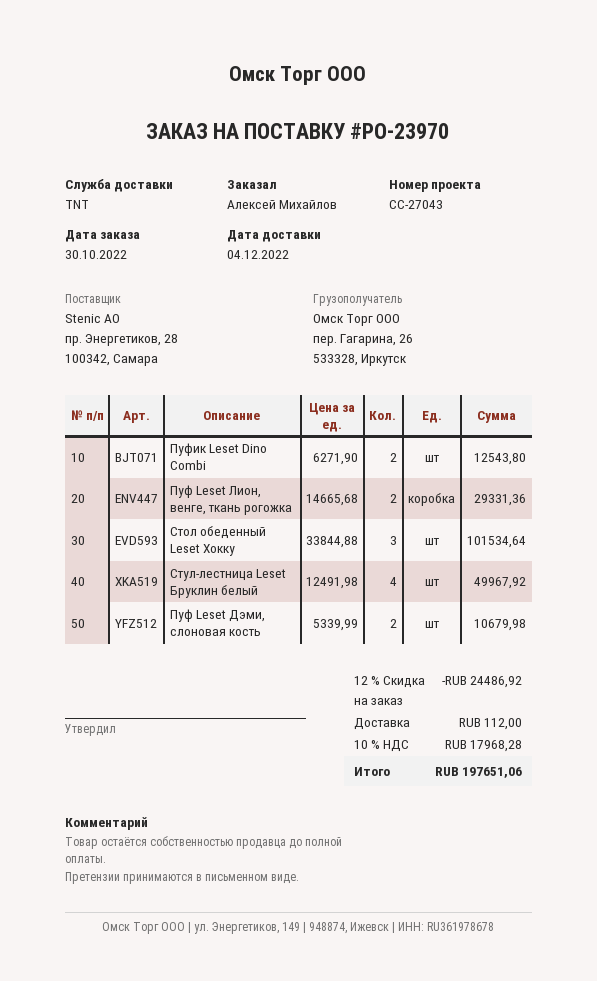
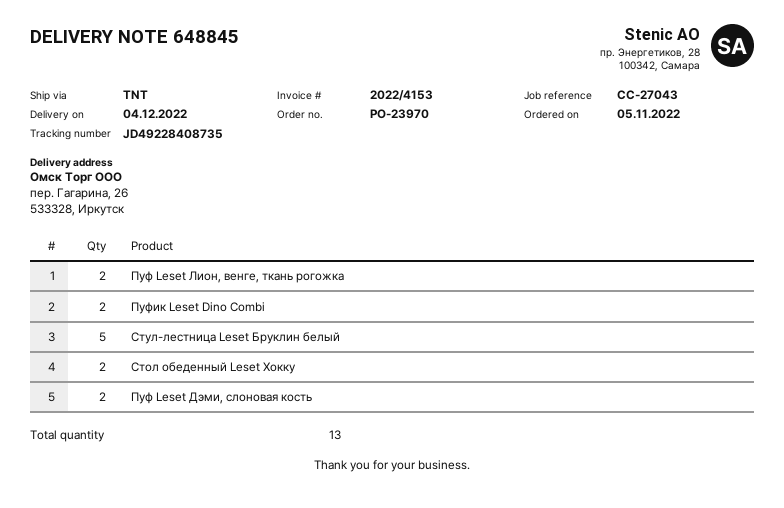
order date: 2022-10-30 -> 2022-11-05
Стол обеденный Leset Хокку: 3 -> 2
Стул-лестница Leset Бруклин белый: 4 -> 5

